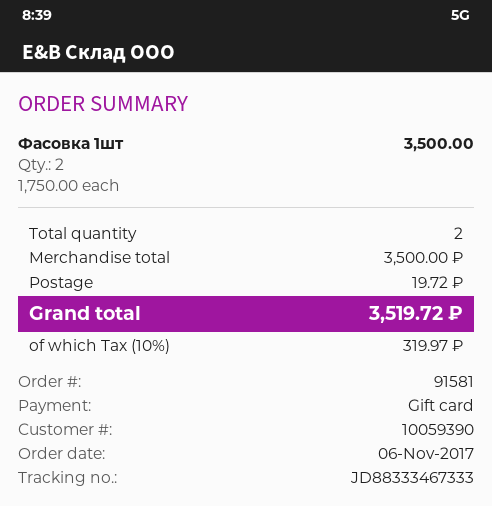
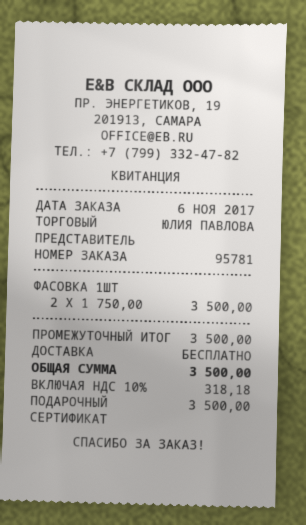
order number: 91581 -> 95781
shipping: 19.72 -> 0.00
tax: 10% = 319.97 -> 10% = 318.18
total: 3519.72 -> 3500.00

